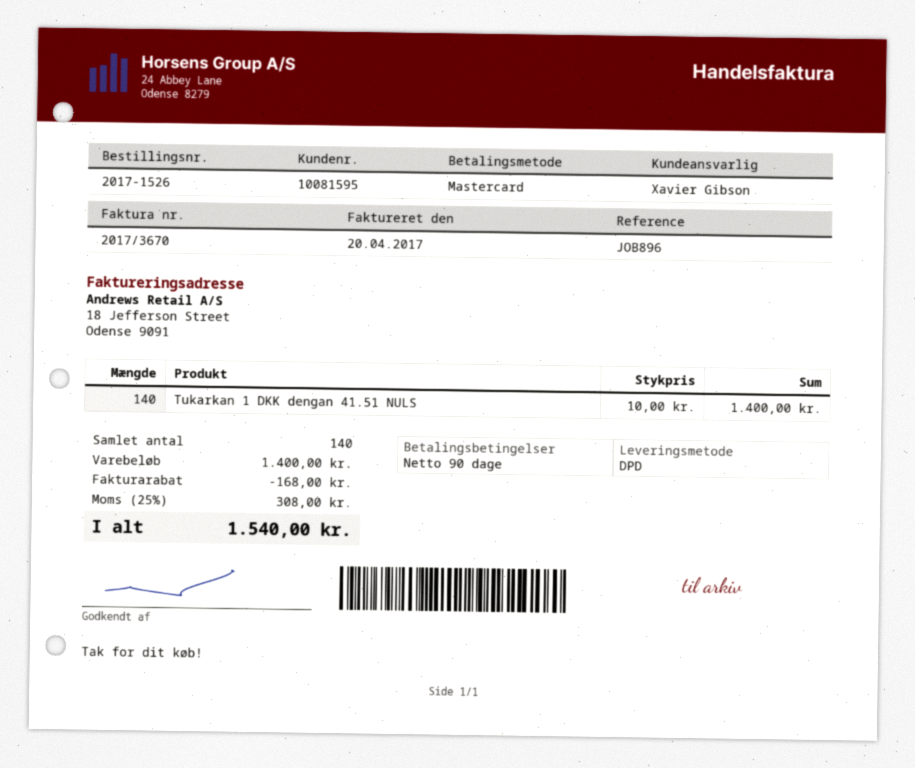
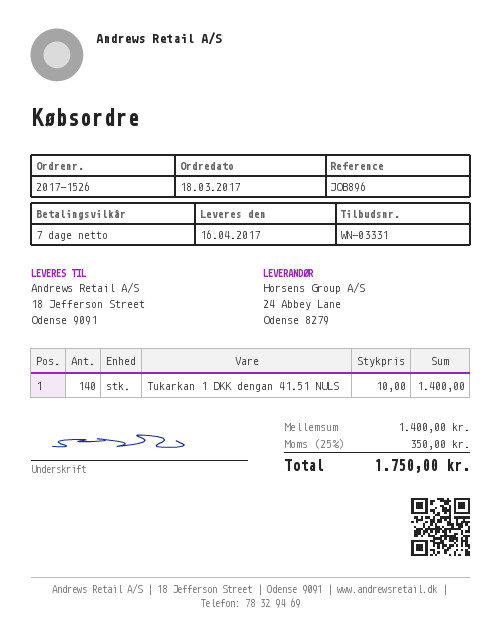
payment terms: 90 days -> 7 days
discount: 168.00 -> none
tax: 25% = 308.00 -> 25% = 350.00
total: 1540.00 -> 1750.00

